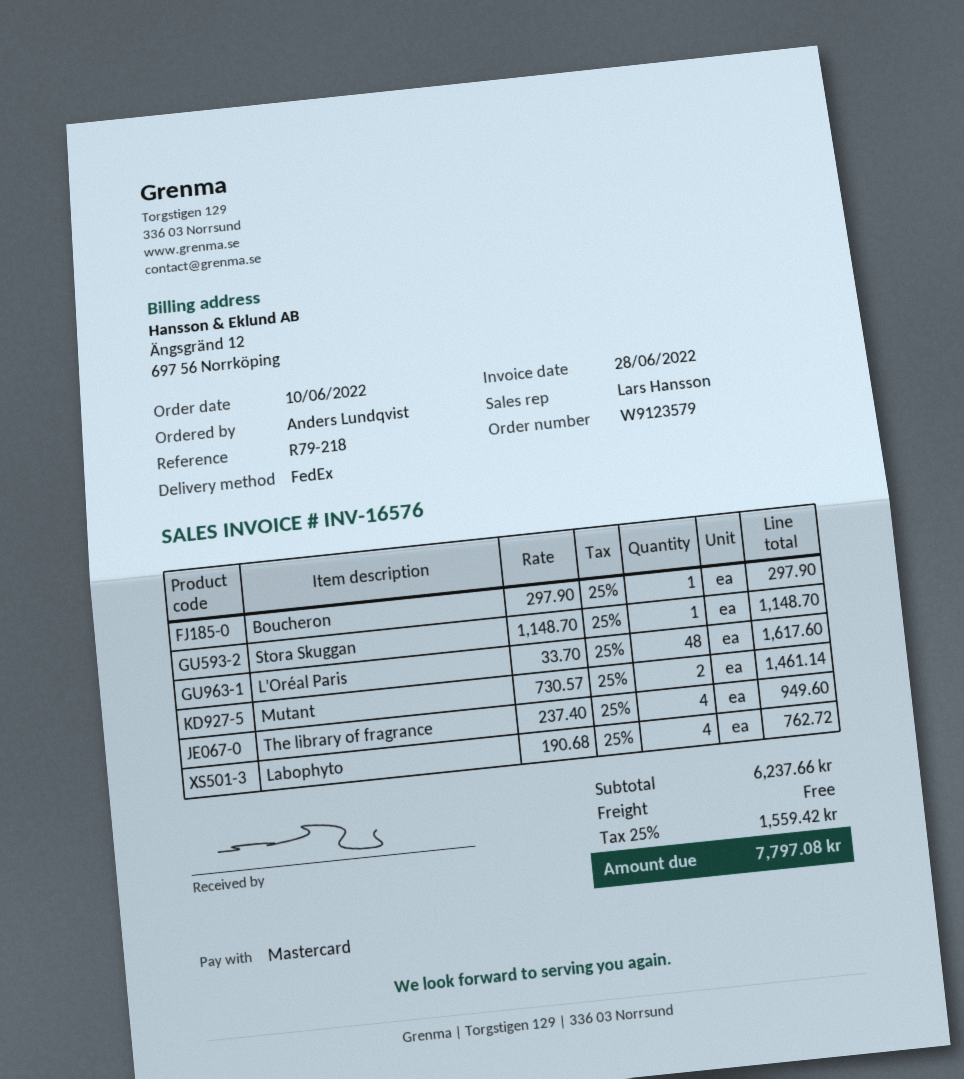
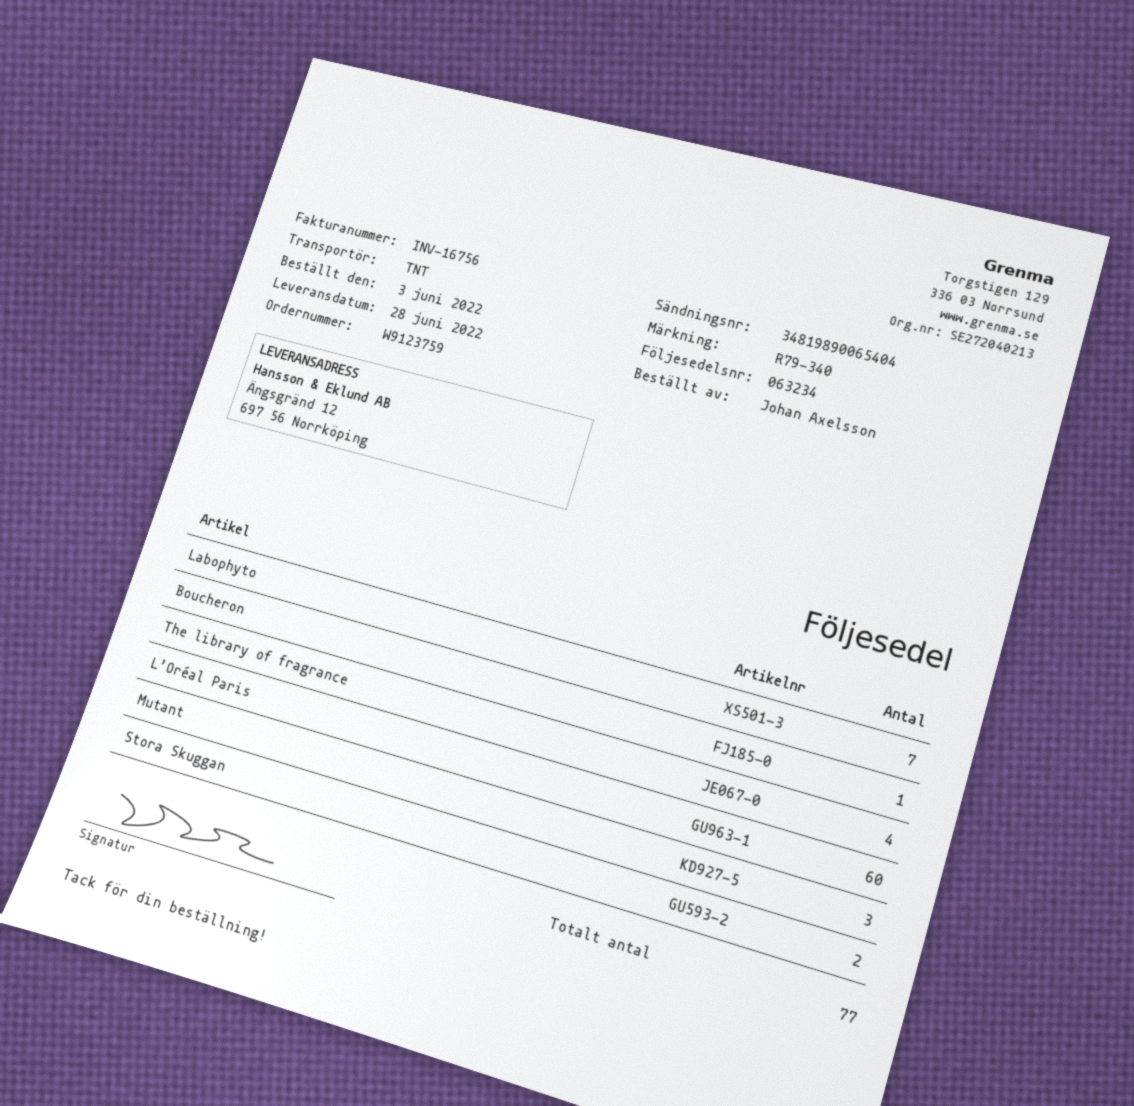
order number: W9123579 -> W9123759
order date: 2022-06-10 -> 2022-06-03
invoice number: INV-16576 -> INV-16756
reference: R79-218 -> R79-340
ordered by: Anders Lundqvist -> Johan Axelsson
shipping method: FedEx -> TNT
Stora Skuggan: 1 -> 2
L’Oréal Paris: 48 -> 60
Mutant: 2 -> 3
Labophyto: 4 -> 7

